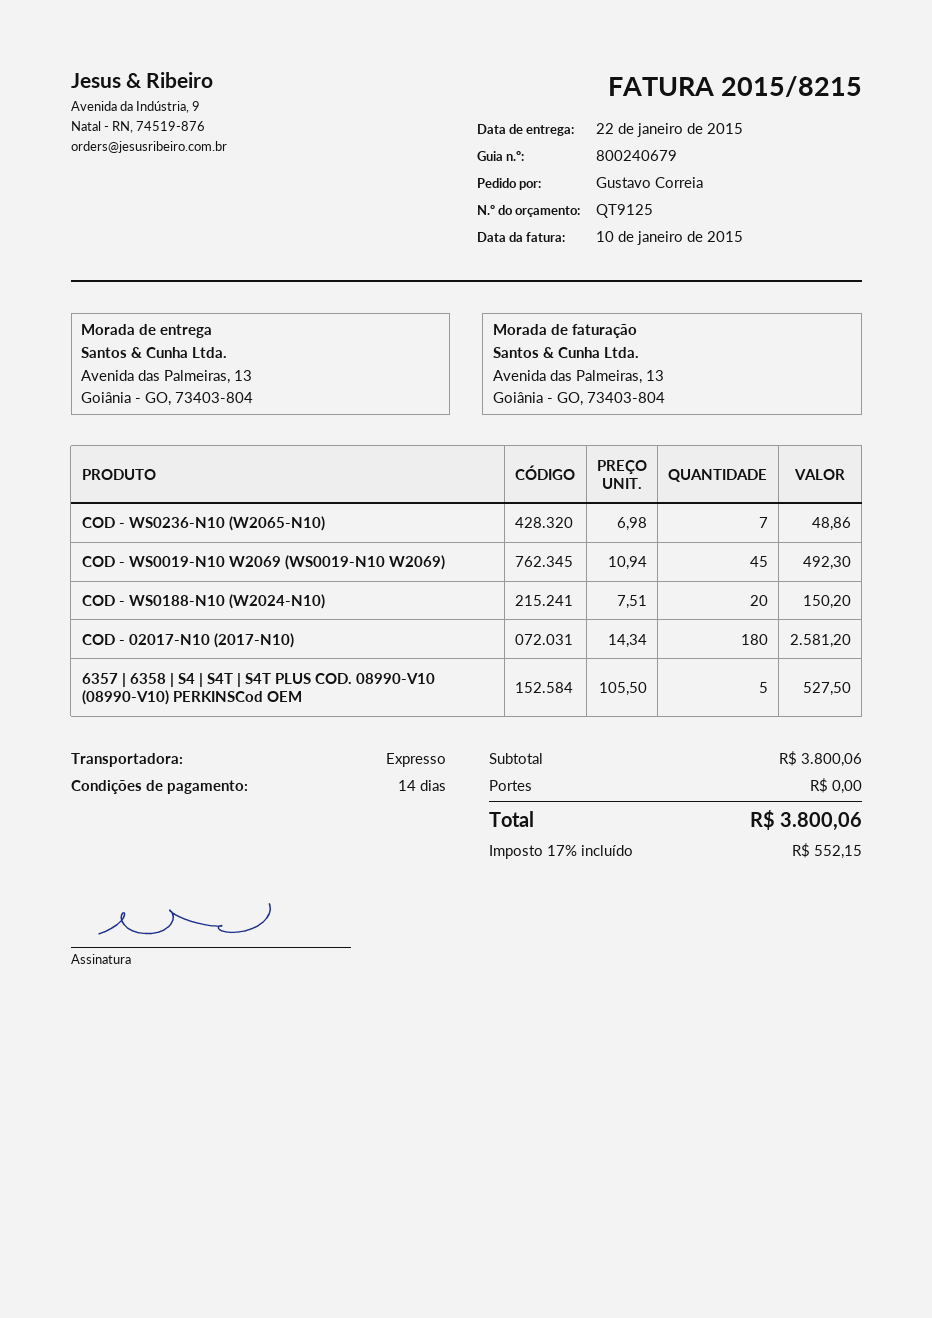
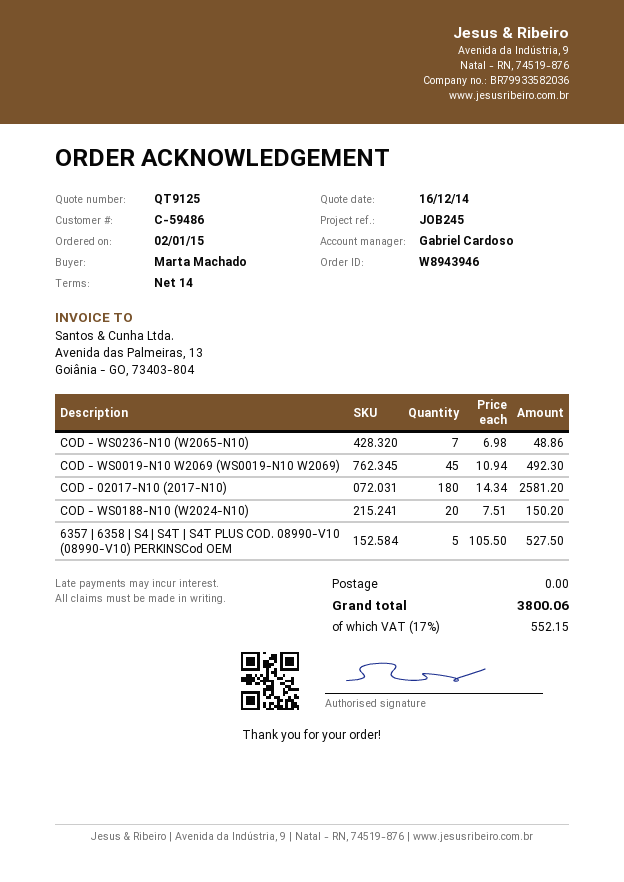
ordered by: Gustavo Correia -> Marta Machado

